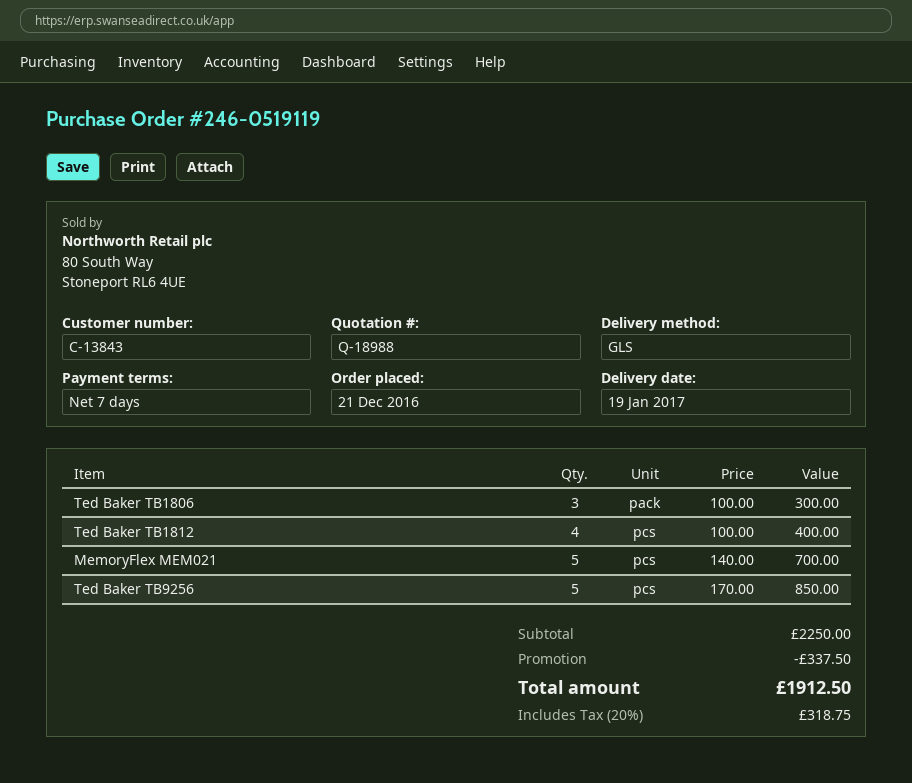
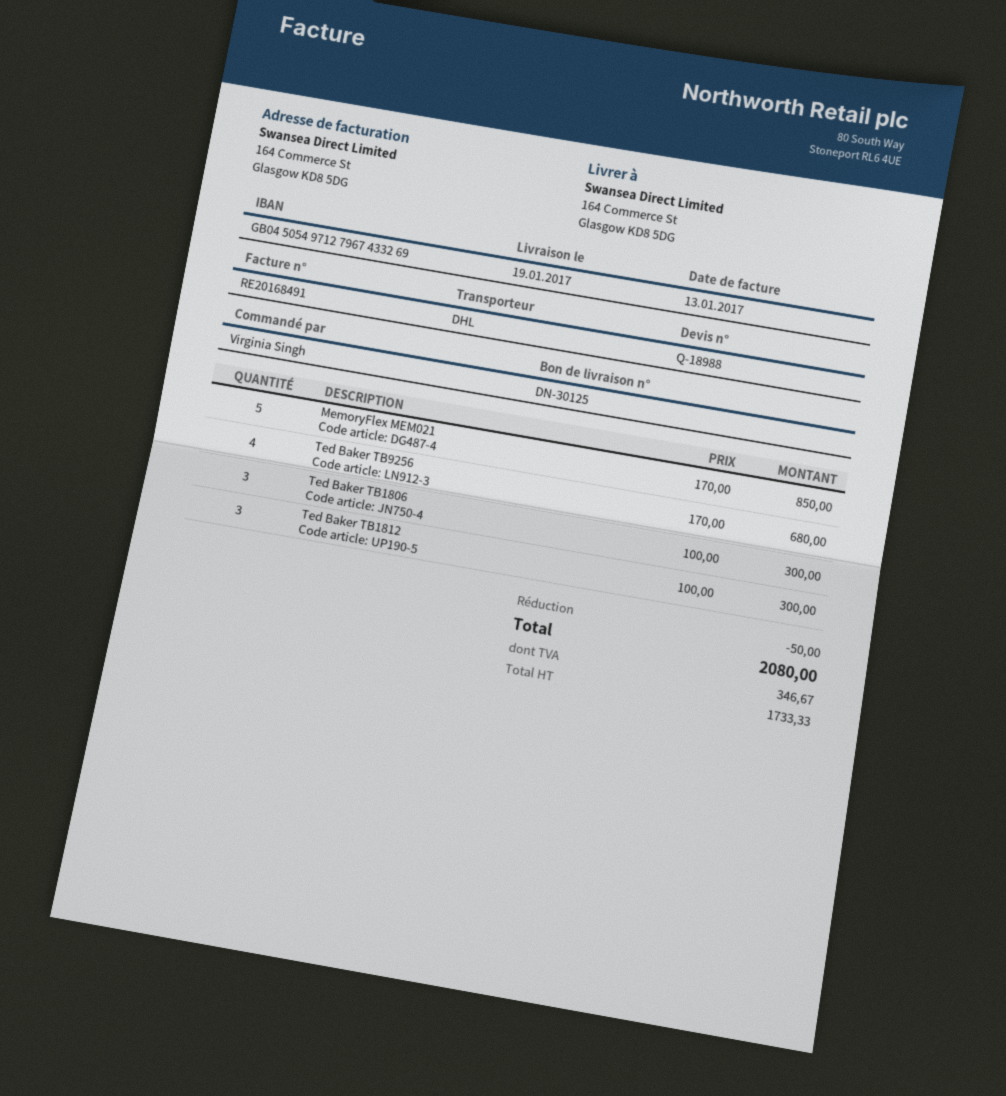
shipping method: GLS -> DHL
Ted Baker TB1812: 4 x 100.00 = 400.00 -> 3 x 100.00 = 300.00
MemoryFlex MEM021: 5 x 140.00 = 700.00 -> 5 x 170.00 = 850.00
Ted Baker TB9256: 5 x 170.00 = 850.00 -> 4 x 170.00 = 680.00
discount: 337.50 -> 50.00
tax: 318.75 -> 346.67
total: 1912.50 -> 2080.00

